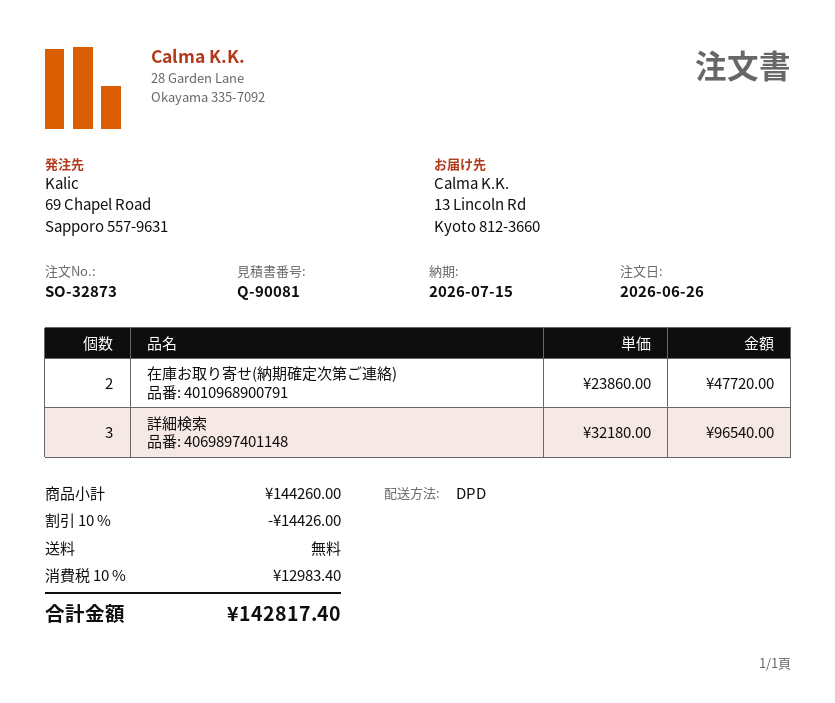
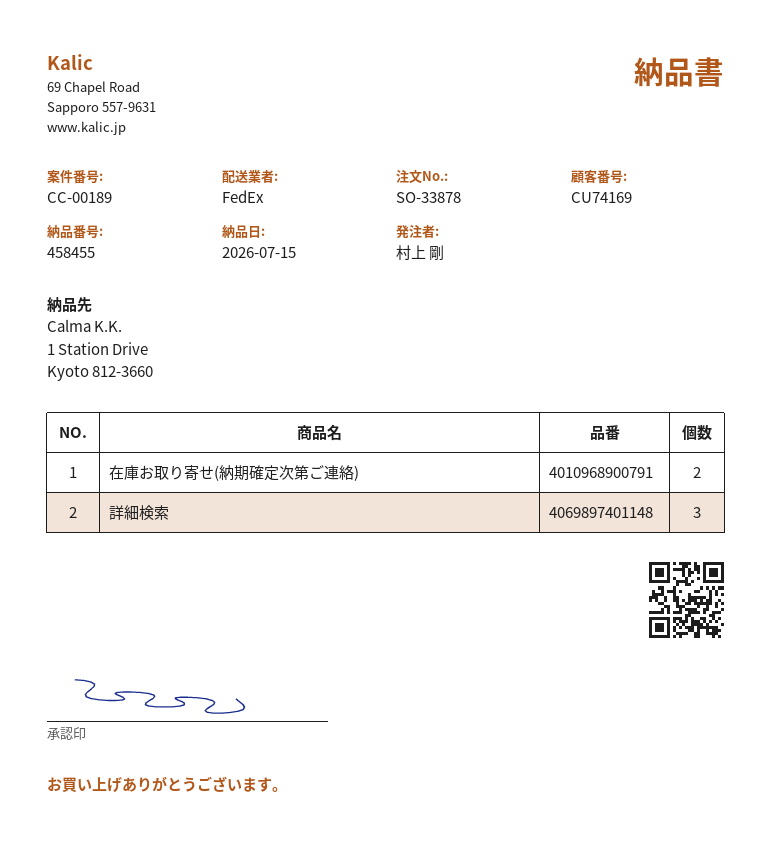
order number: SO-32873 -> SO-33878
shipping method: DPD -> FedEx
ship to: 13 Lincoln Rd, Kyoto 812-3660 -> 1 Station Drive, Kyoto 812-3660

